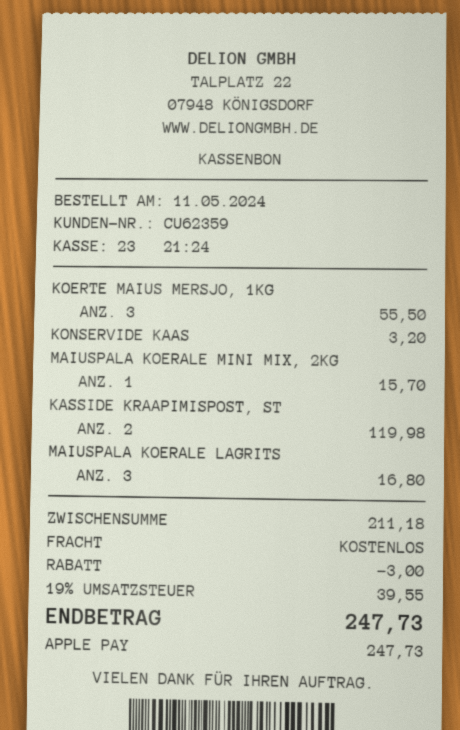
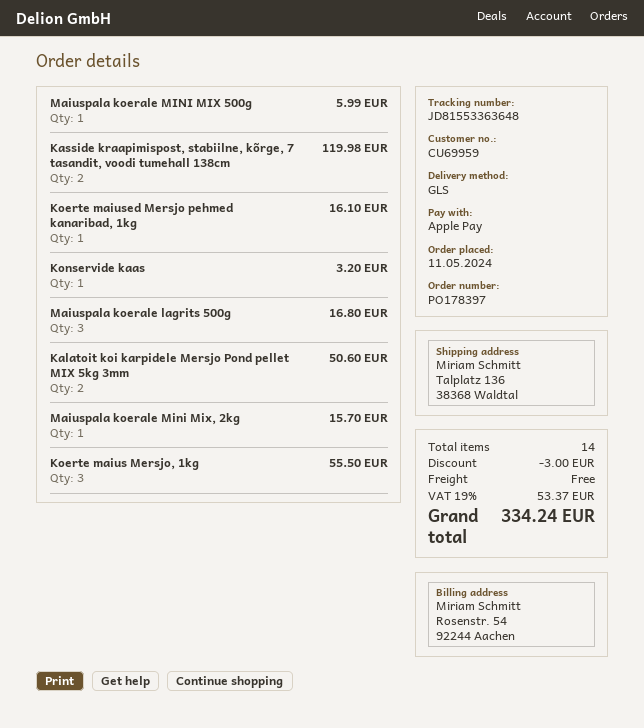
customer number: CU62359 -> CU69959
Maiuspala koerale MINI MIX 500g: none -> 1 for 5.99
Koerte maiused Mersjo pehmed kanaribad, 1kg: none -> 1 for 16.10
Kalatoit koi karpidele Mersjo Pond pellet MIX 5kg 3mm: none -> 2 for 50.60
tax: 19% = 39.55 -> 19% = 53.37
total: 247.73 -> 334.24

